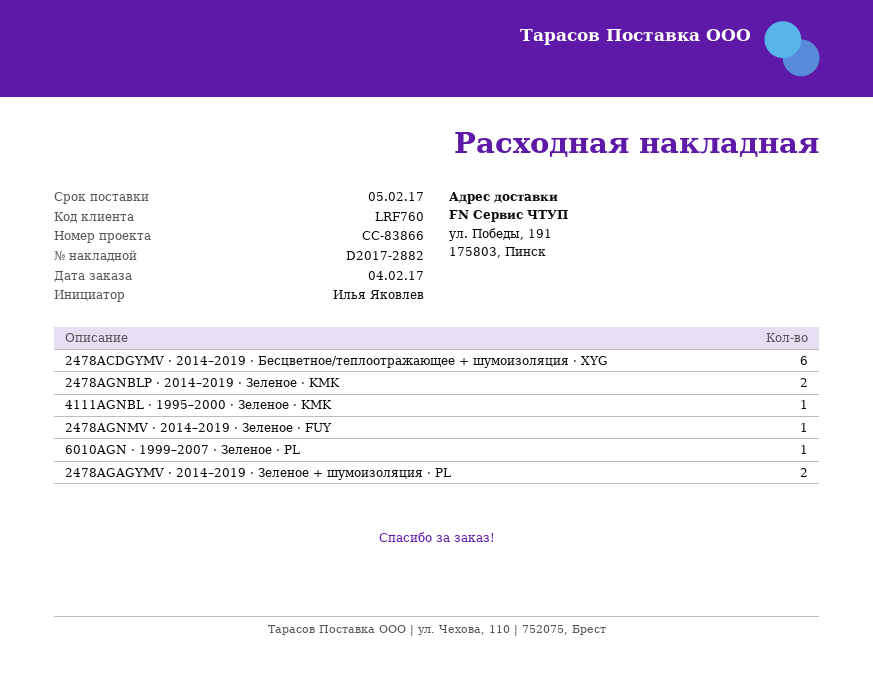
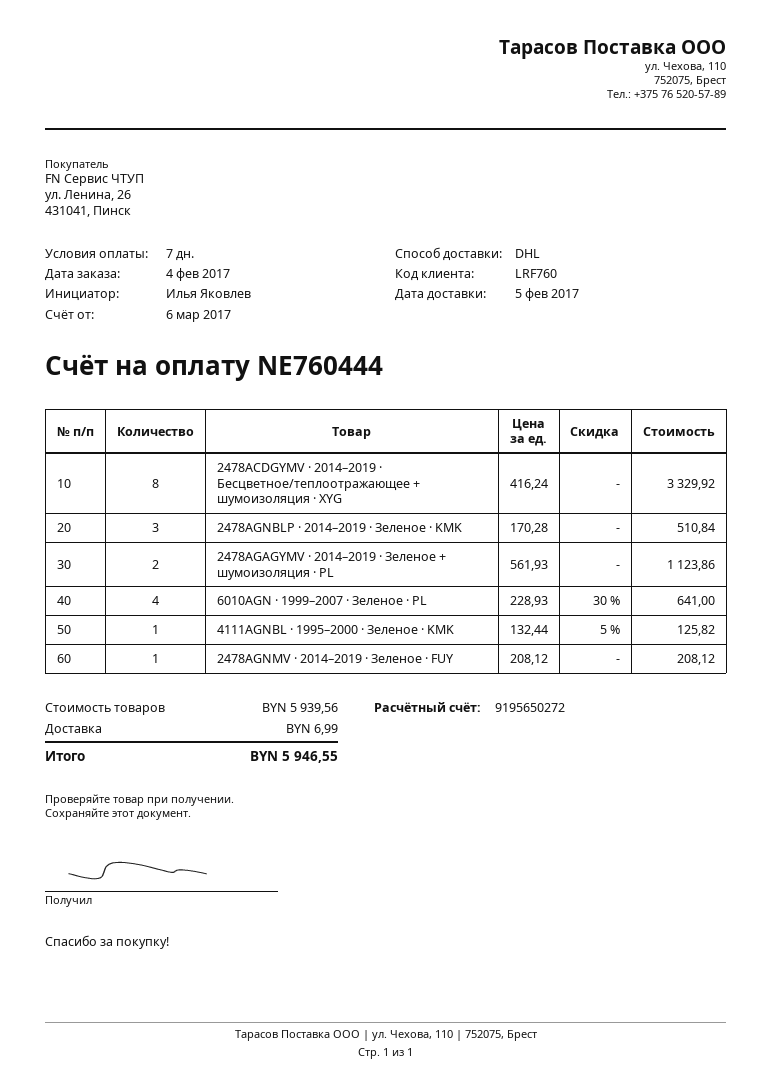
2478ACDGYMV · 2014–2019 · Бесцветное/теплоотражающее + шумоизоляция · XYG: 6 -> 8
2478AGNBLP · 2014–2019 · Зеленое · KMK: 2 -> 3
6010AGN · 1999–2007 · Зеленое · PL: 1 -> 4

